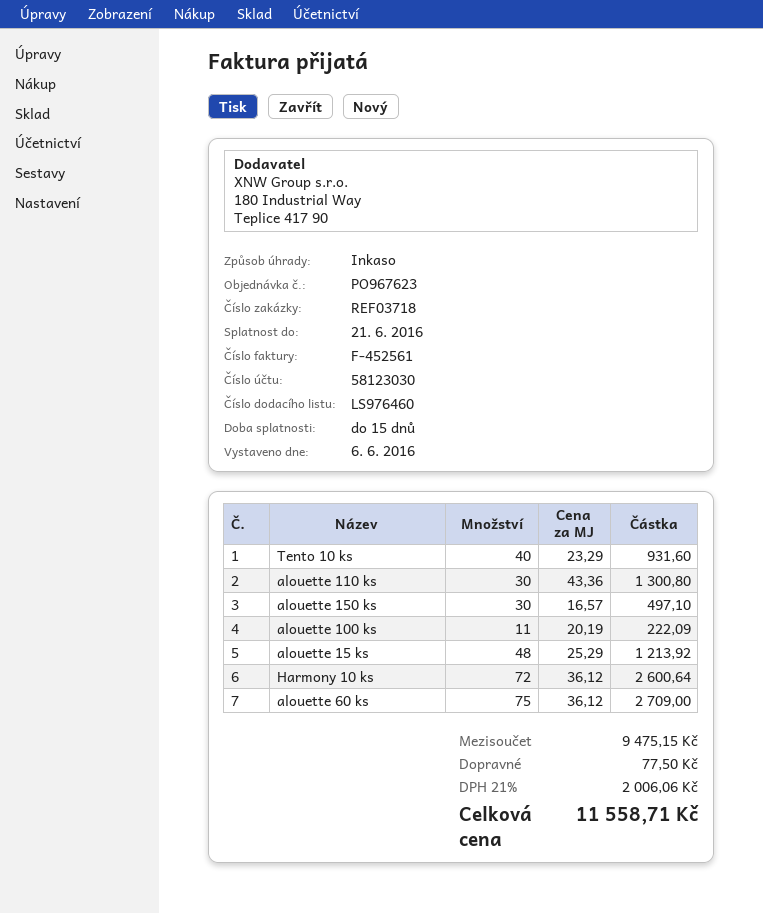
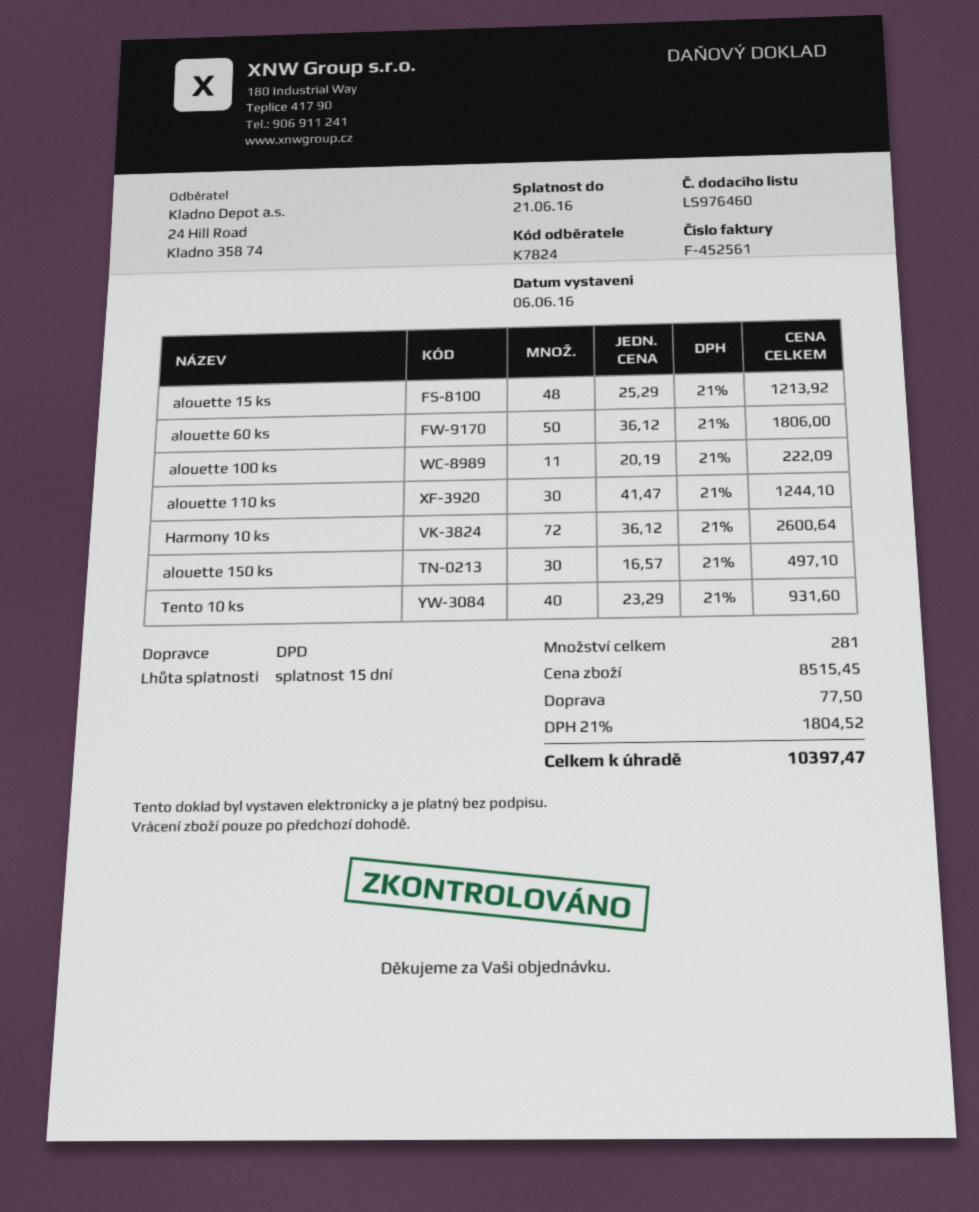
alouette 110 ks: 30 x 43.36 = 1300.80 -> 30 x 41.47 = 1244.10
alouette 60 ks: 75 x 36.12 = 2709.00 -> 50 x 36.12 = 1806.00
subtotal: 9475.15 -> 8515.45
tax: 21% = 2006.06 -> 21% = 1804.52
total: 11558.71 -> 10397.47

